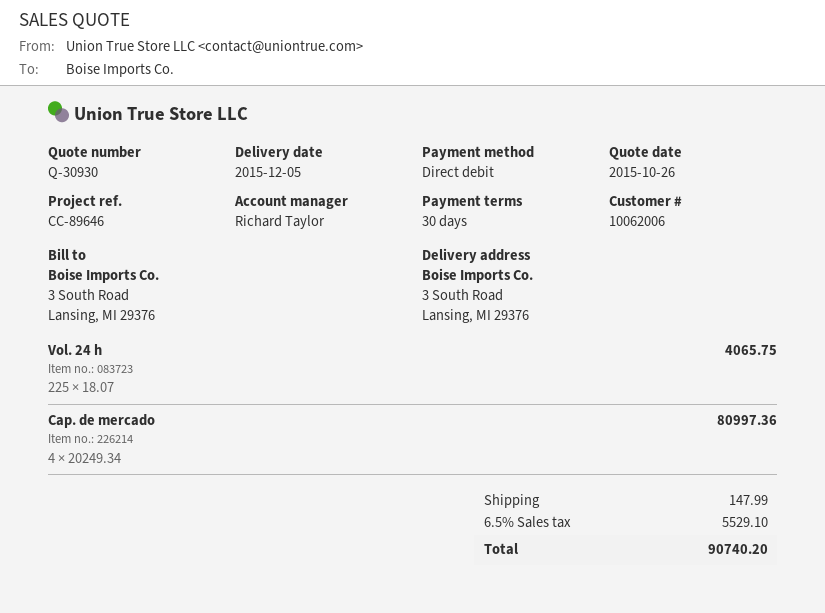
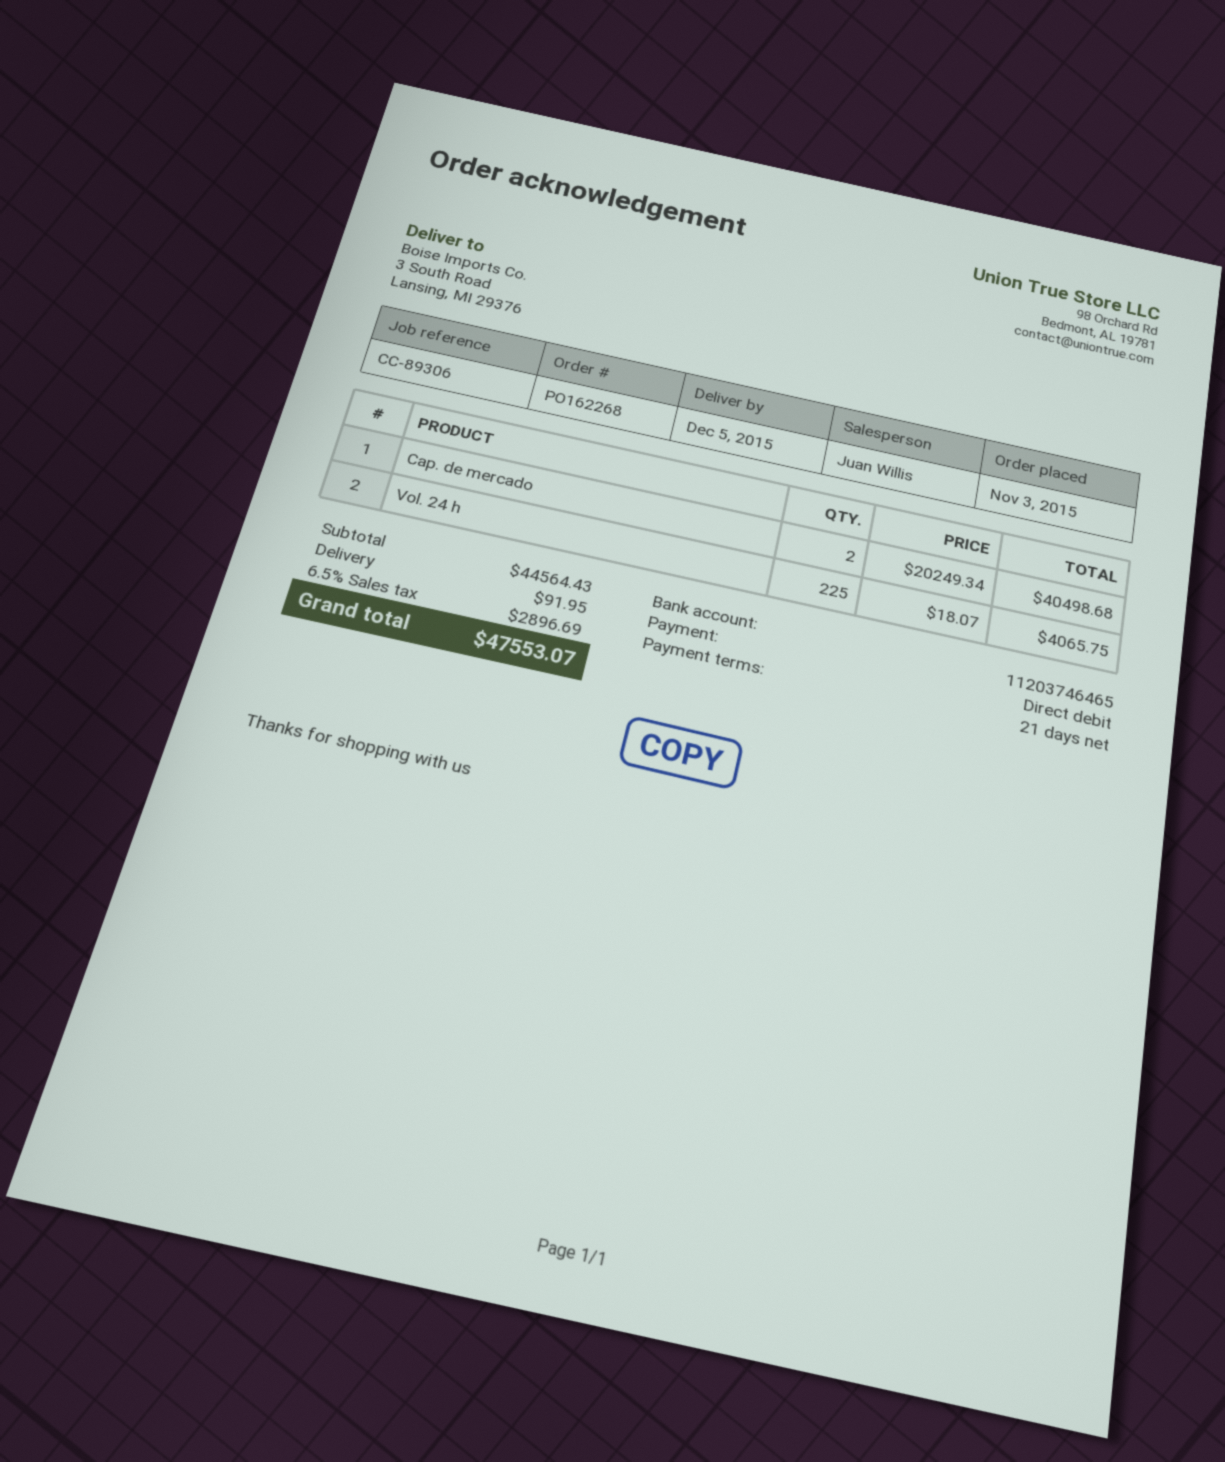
payment terms: 30 days -> 21 days
reference: CC-89646 -> CC-89306
sales rep: Richard Taylor -> Juan Willis
Cap. de mercado: 4 x 20249.34 = 80997.36 -> 2 x 20249.34 = 40498.68
shipping: 147.99 -> 91.95
tax: 6.5% = 5529.10 -> 6.5% = 2896.69
total: 90740.20 -> 47553.07

